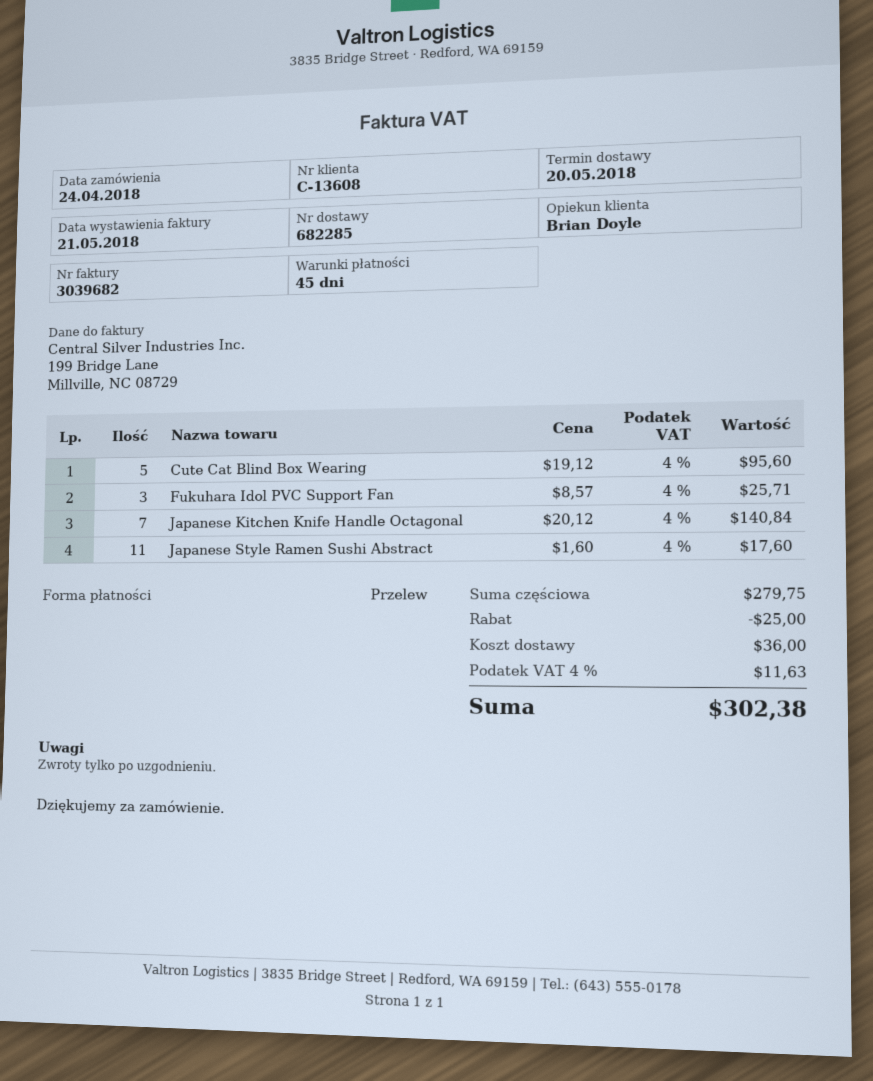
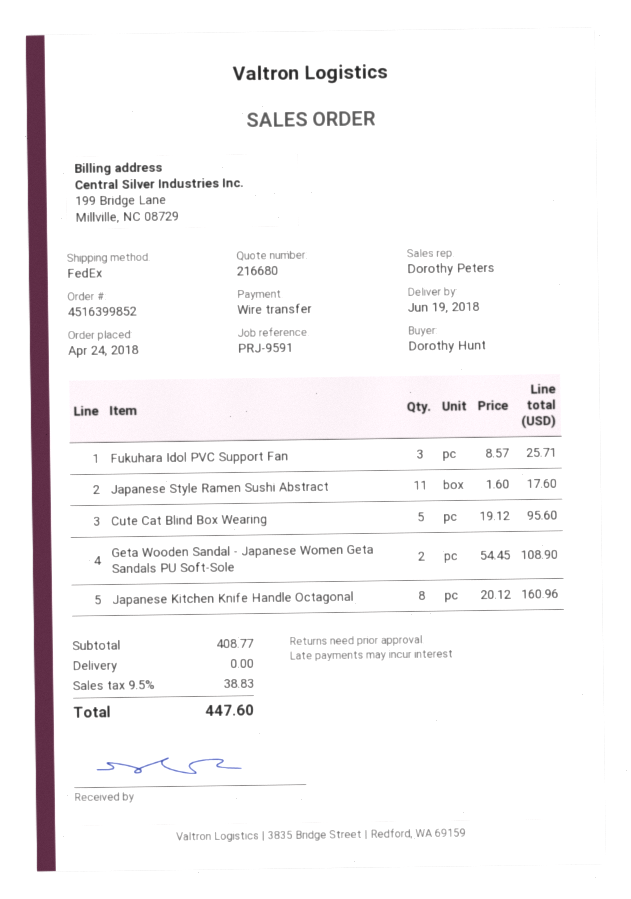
delivery date: 2018-05-20 -> 2018-06-19
sales rep: Brian Doyle -> Dorothy Peters
Japanese Kitchen Knife Handle Octagonal: 7 x 20.12 = 140.84 -> 8 x 20.12 = 160.96
Geta Wooden Sandal - Japanese Women Geta Sandals PU Soft-Sole: none -> 2 x 54.45 = 108.90
subtotal: 279.75 -> 408.77
discount: 25.00 -> none
shipping: 36.00 -> 0.00
tax: 4% = 11.63 -> 9.5% = 38.83
total: 302.38 -> 447.60

